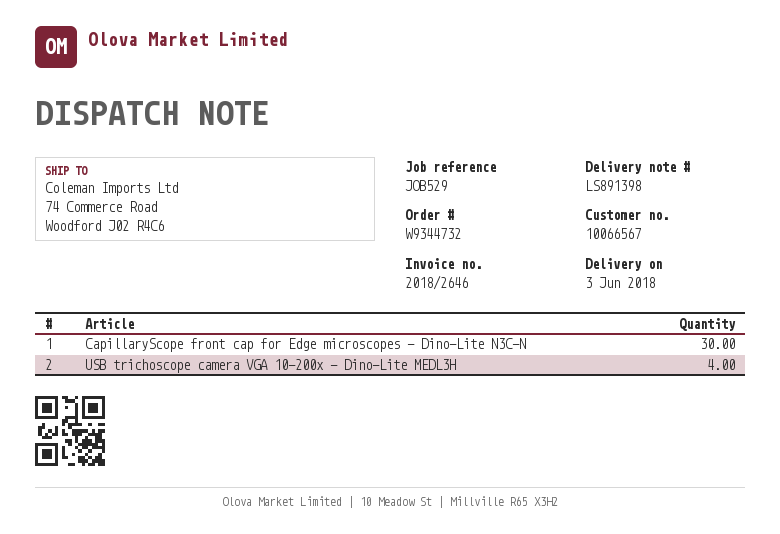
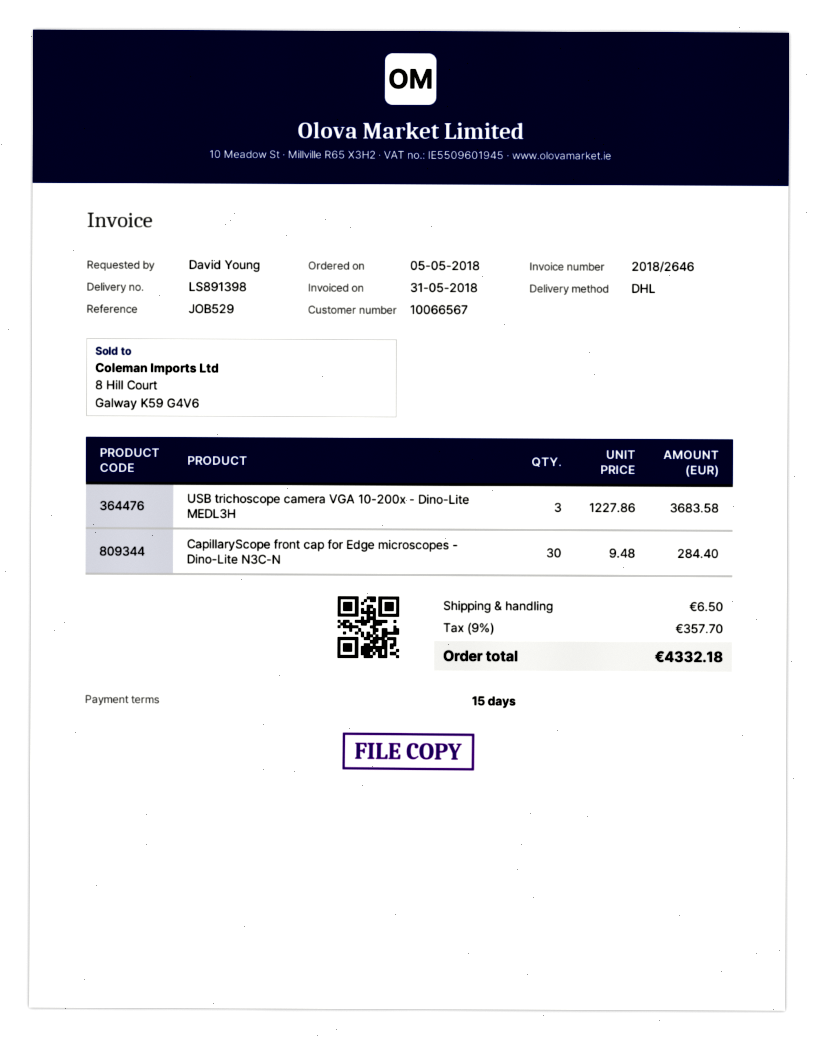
USB trichoscope camera VGA 10-200x - Dino-Lite MEDL3H: 4 -> 3

